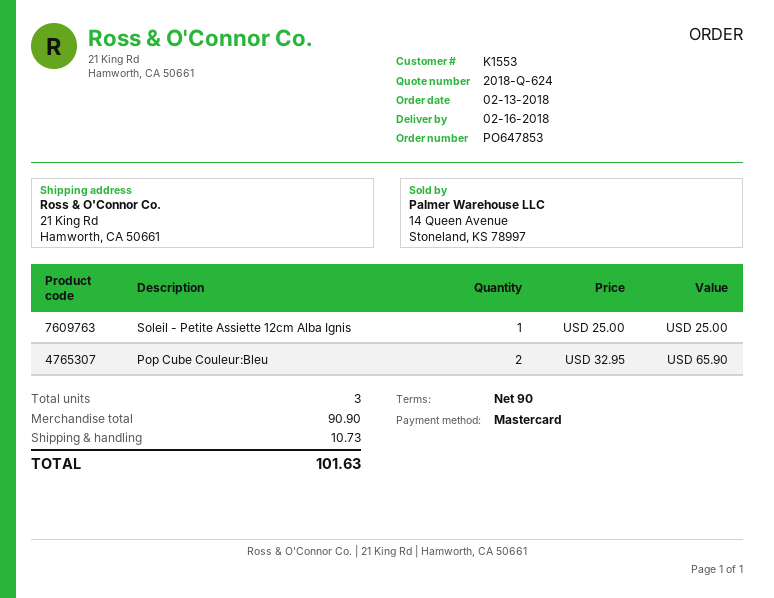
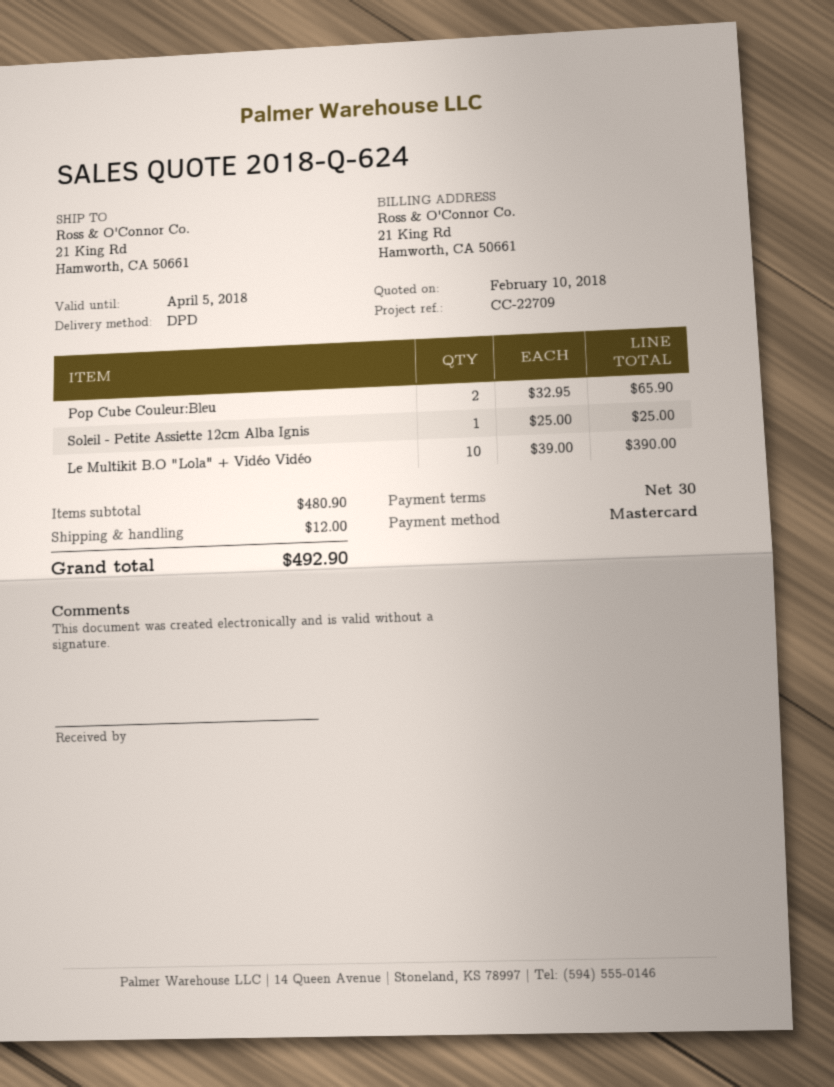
payment terms: 90 days -> 30 days
Le Multikit B.O "Lola" + Vidéo Vidéo: none -> 10 x 39.00 = 390.00
subtotal: 90.90 -> 480.90
shipping: 10.73 -> 12.00
total: 101.63 -> 492.90

